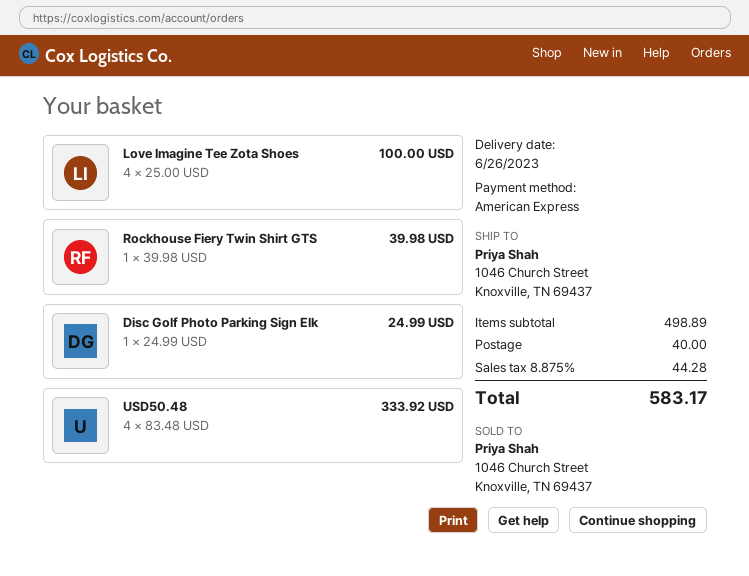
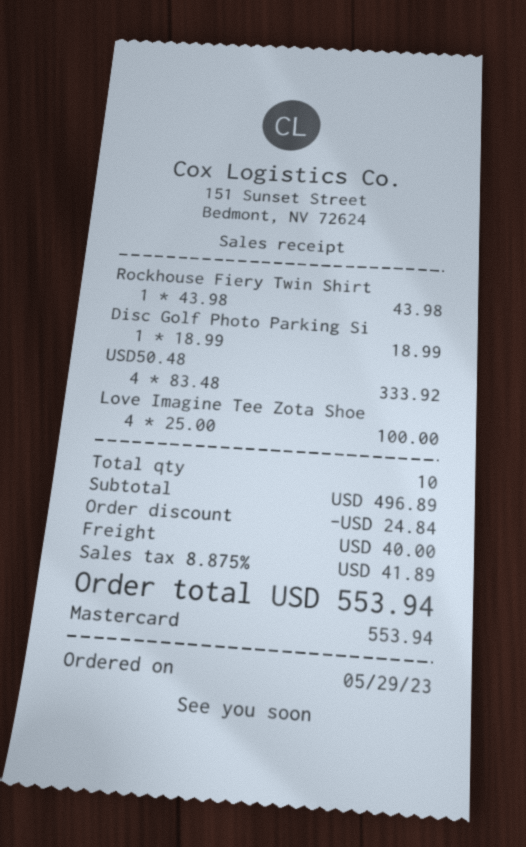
payment method: American Express -> Mastercard
Rockhouse Fiery Twin Shirt GTS: 1 x 39.98 = 39.98 -> 1 x 43.98 = 43.98
Disc Golf Photo Parking Sign Elk: 1 x 24.99 = 24.99 -> 1 x 18.99 = 18.99
subtotal: 498.89 -> 496.89
discount: none -> 24.84
tax: 8.875% = 44.28 -> 8.875% = 41.89
total: 583.17 -> 553.94

